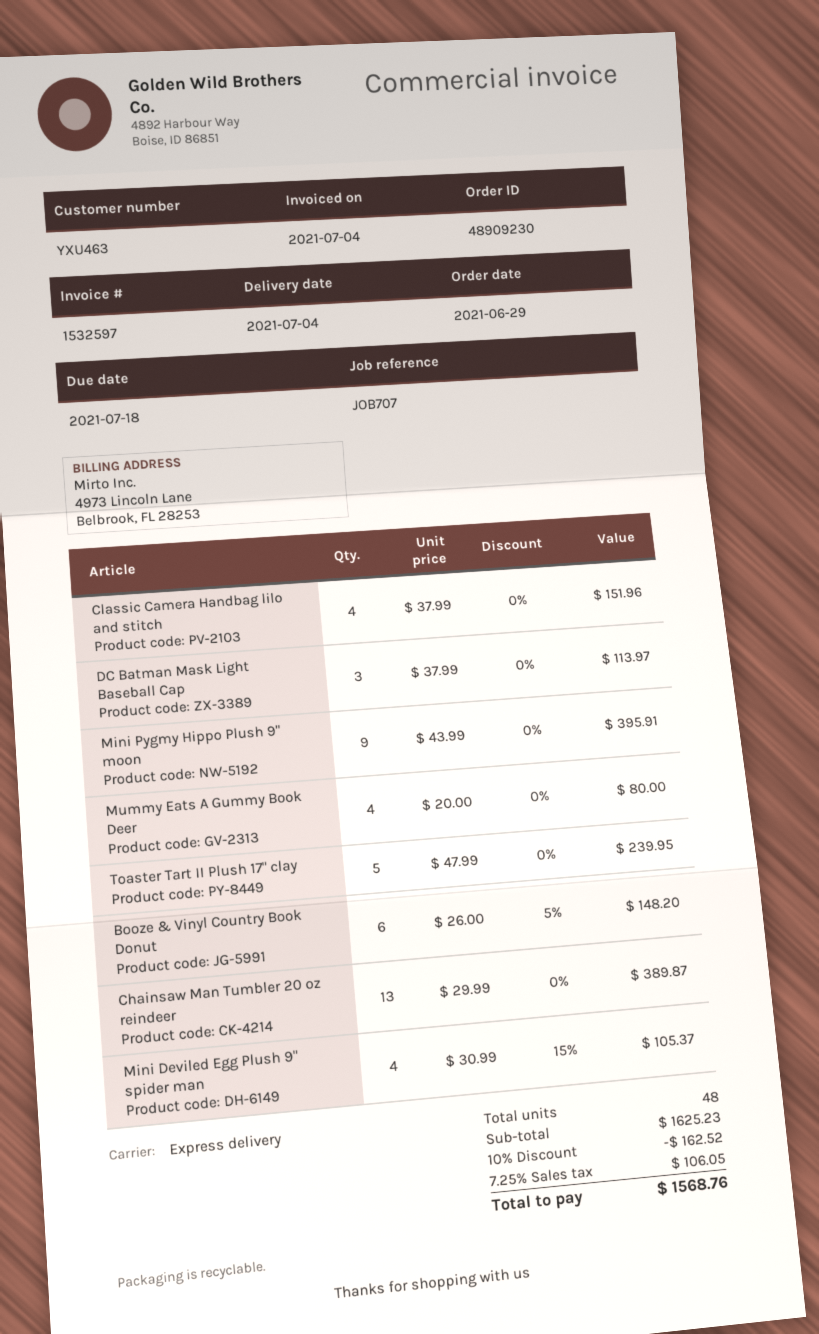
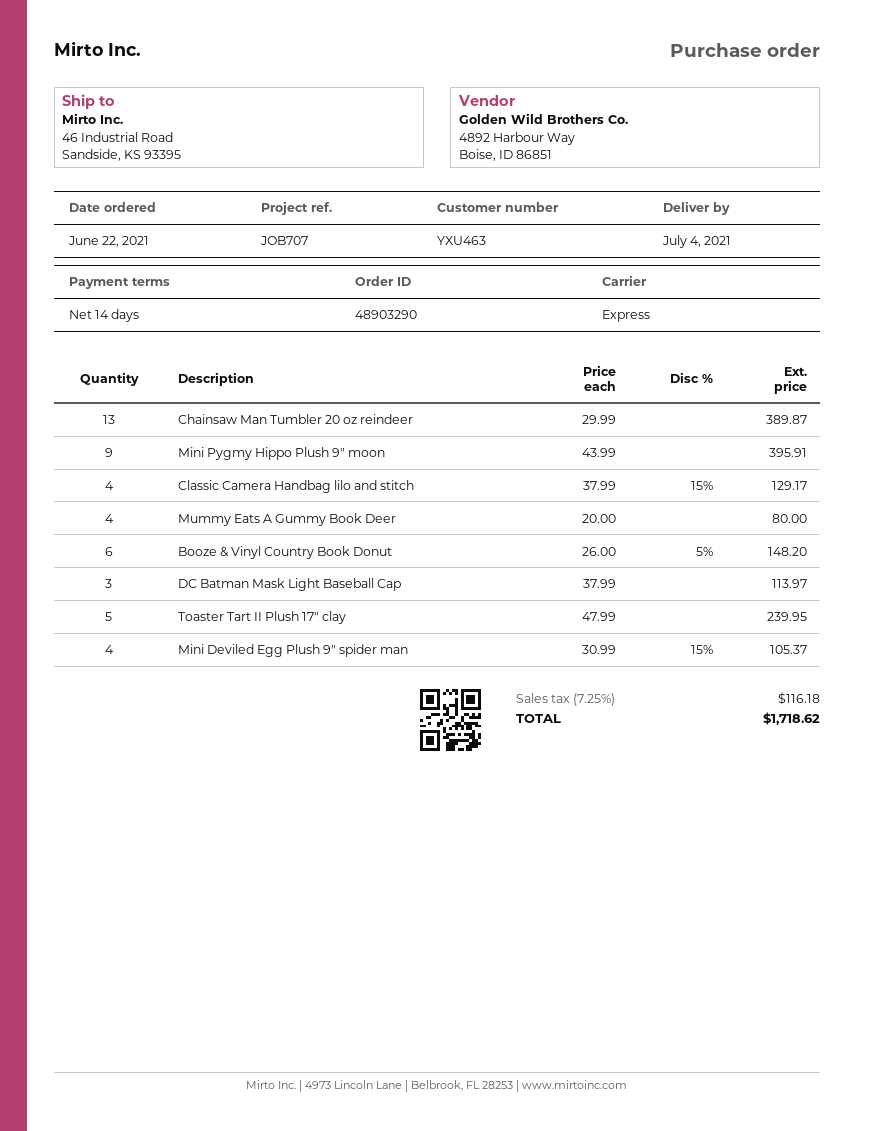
order number: 48909230 -> 48903290
order date: 2021-06-29 -> 2021-06-22
Classic Camera Handbag lilo and stitch: 4 x 37.99 = 151.96 -> 4 x 37.99 - 15% = 129.17
discount: 10% = 162.52 -> none
tax: 7.25% = 106.05 -> 7.25% = 116.18
total: 1568.76 -> 1718.62

